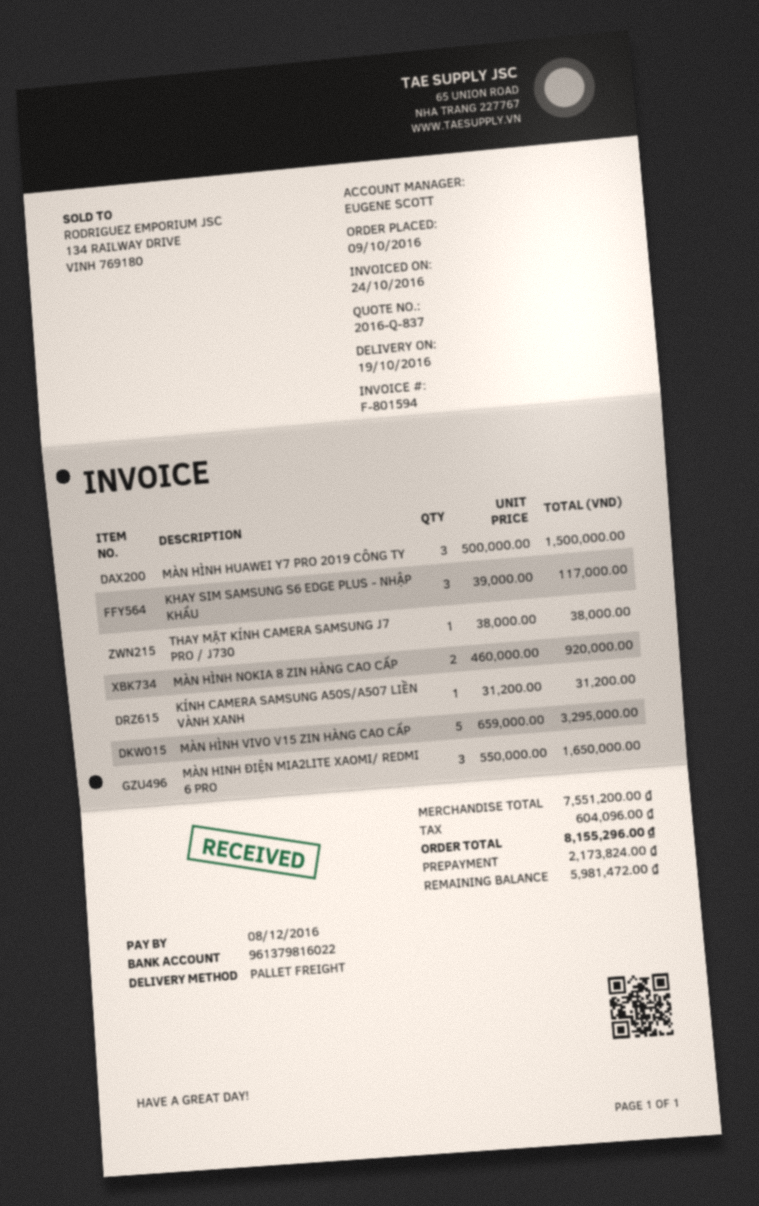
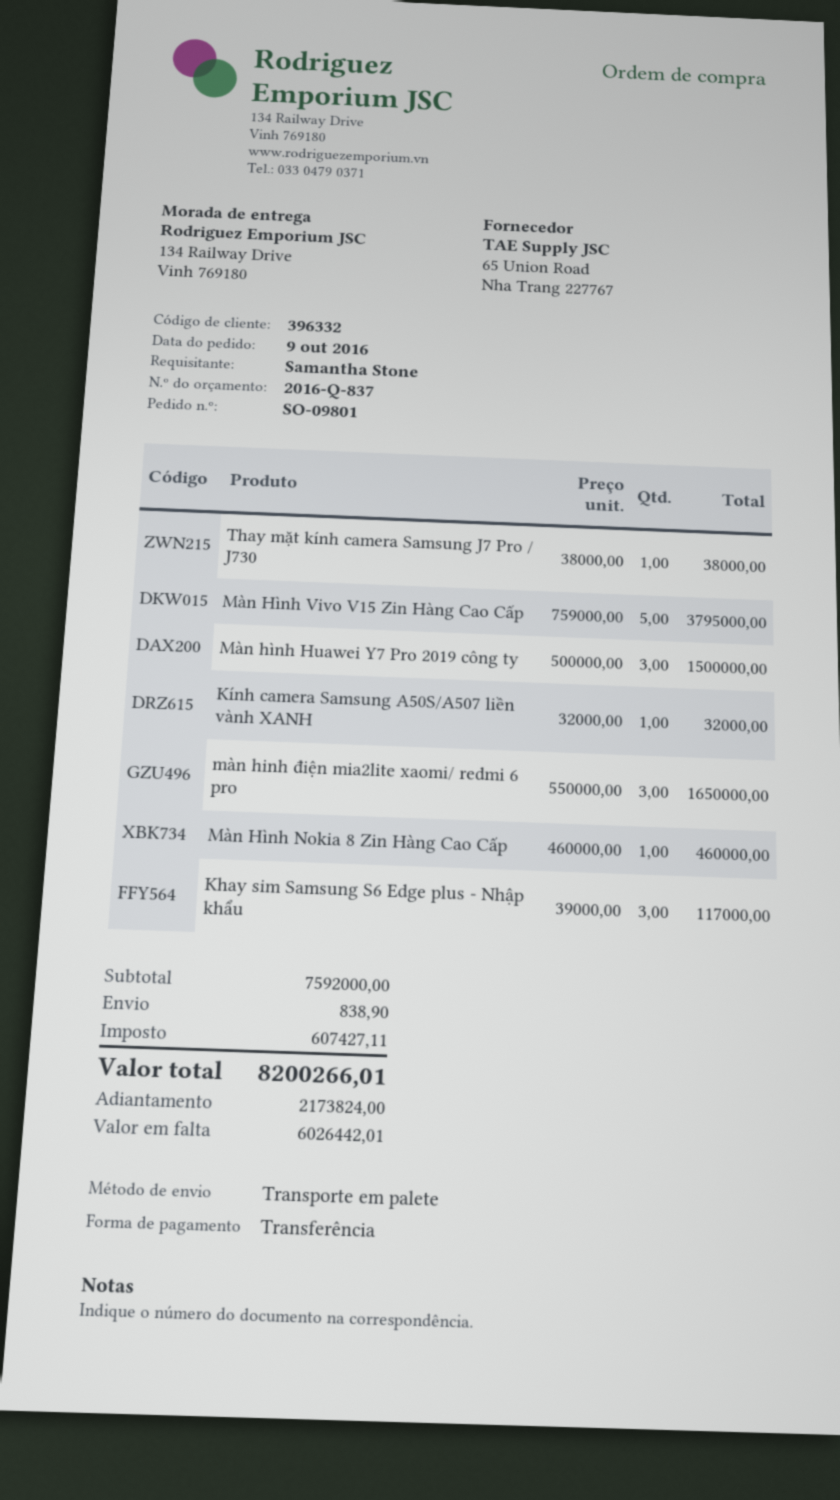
MÀN HÌNH NOKIA 8 ZIN HÀNG CAO CẤP: 2 x 460000.00 = 920000.00 -> 1 x 460000.00 = 460000.00
KÍNH CAMERA SAMSUNG A50S/A507 LIỀN VÀNH XANH: 1 x 31200.00 = 31200.00 -> 1 x 32000.00 = 32000.00
MÀN HÌNH VIVO V15 ZIN HÀNG CAO CẤP: 5 x 659000.00 = 3295000.00 -> 5 x 759000.00 = 3795000.00
subtotal: 7551200.00 -> 7592000.00
shipping: none -> 838.90
tax: 604096.00 -> 607427.11
total: 8155296.00 -> 8200266.01
balance: 5981472.00 -> 6026442.01

